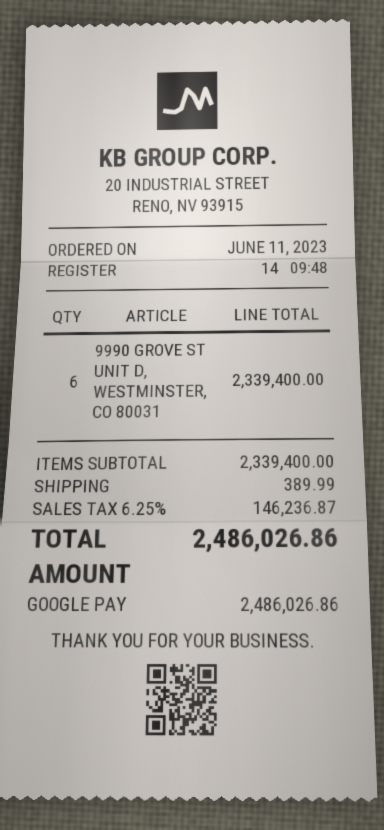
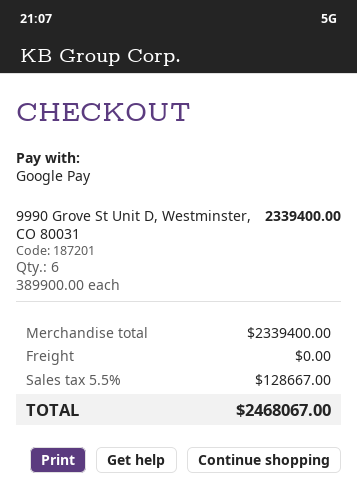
shipping: 389.99 -> 0.00
tax: 6.25% = 146236.87 -> 5.5% = 128667.00
total: 2486026.86 -> 2468067.00

